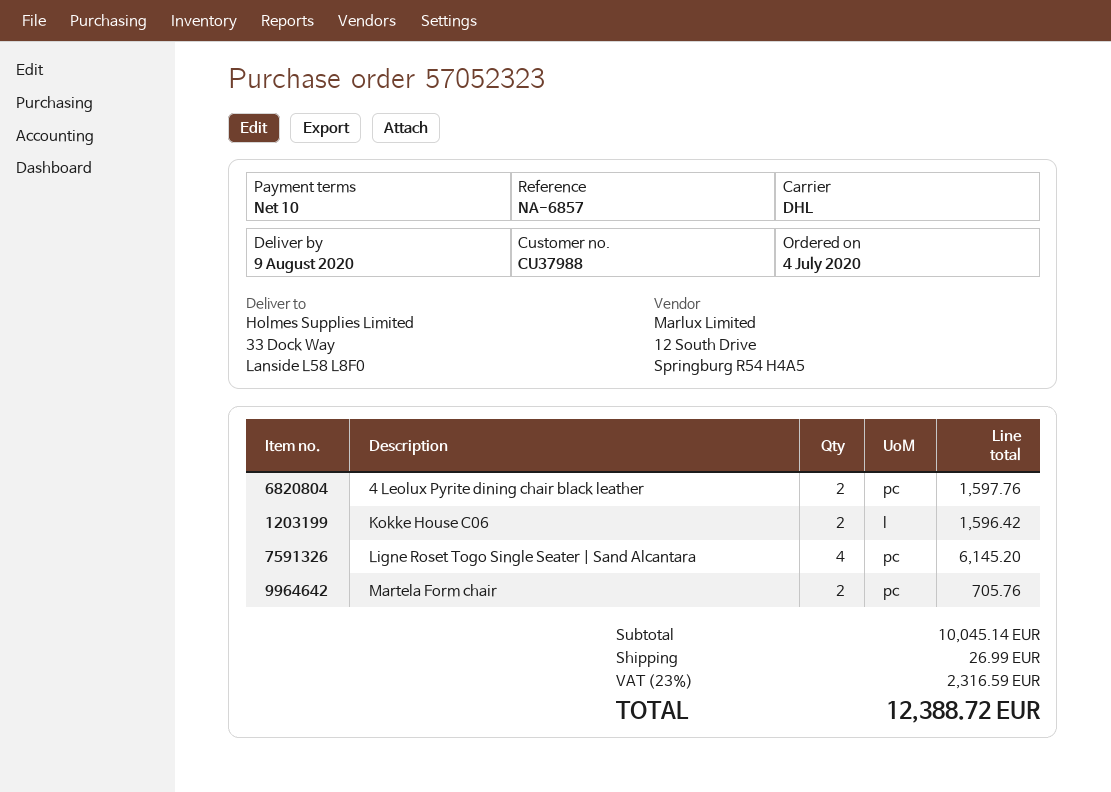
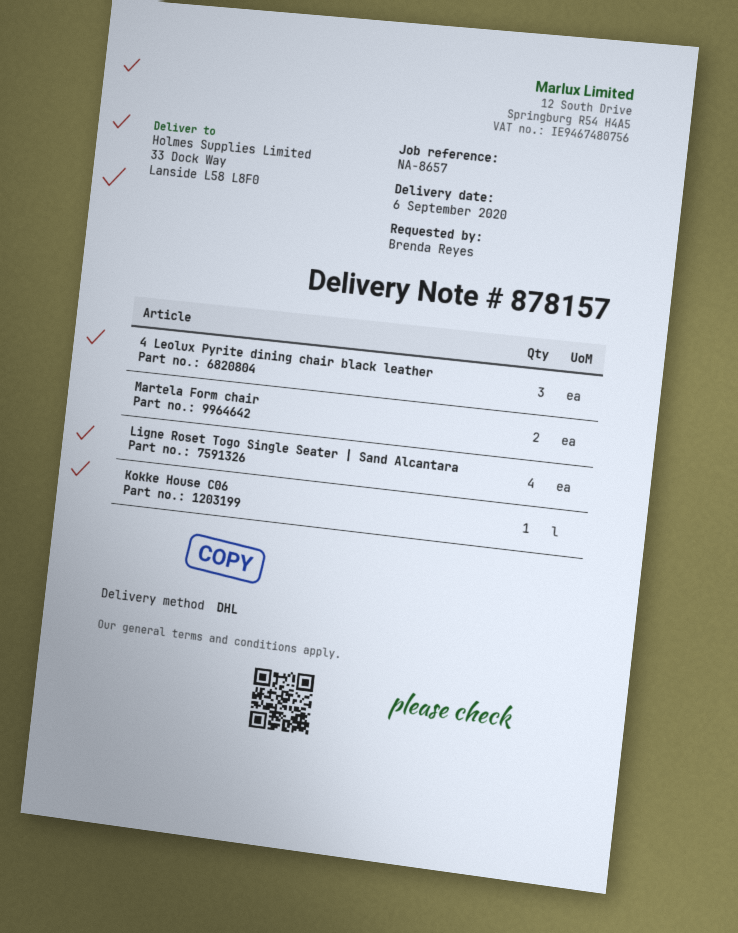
delivery date: 2020-08-09 -> 2020-09-06
reference: NA-6857 -> NA-8657
4 Leolux Pyrite dining chair black leather: 2 -> 3
Kokke House C06: 2 -> 1

